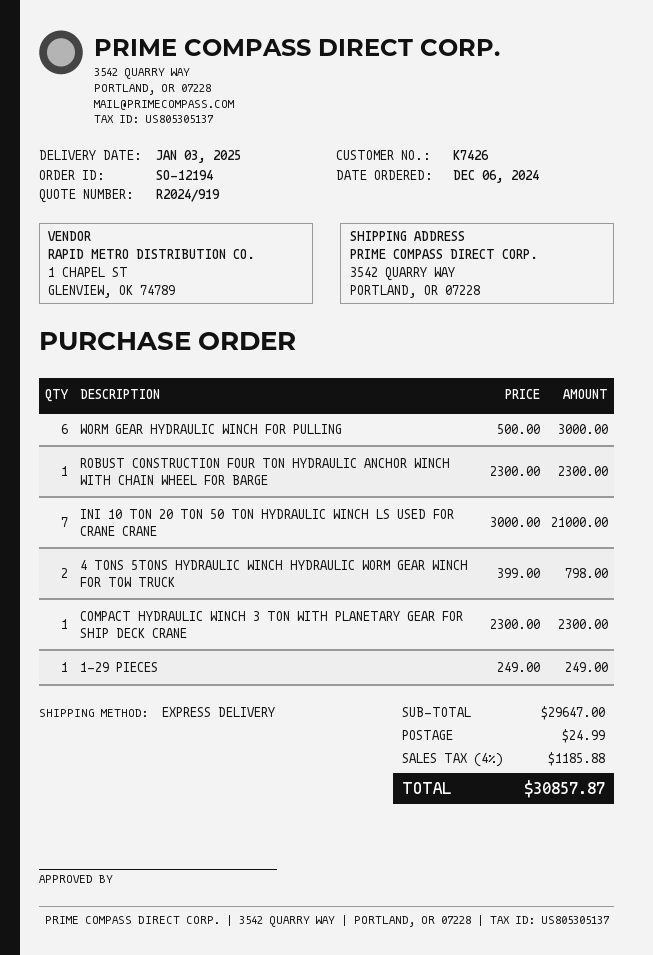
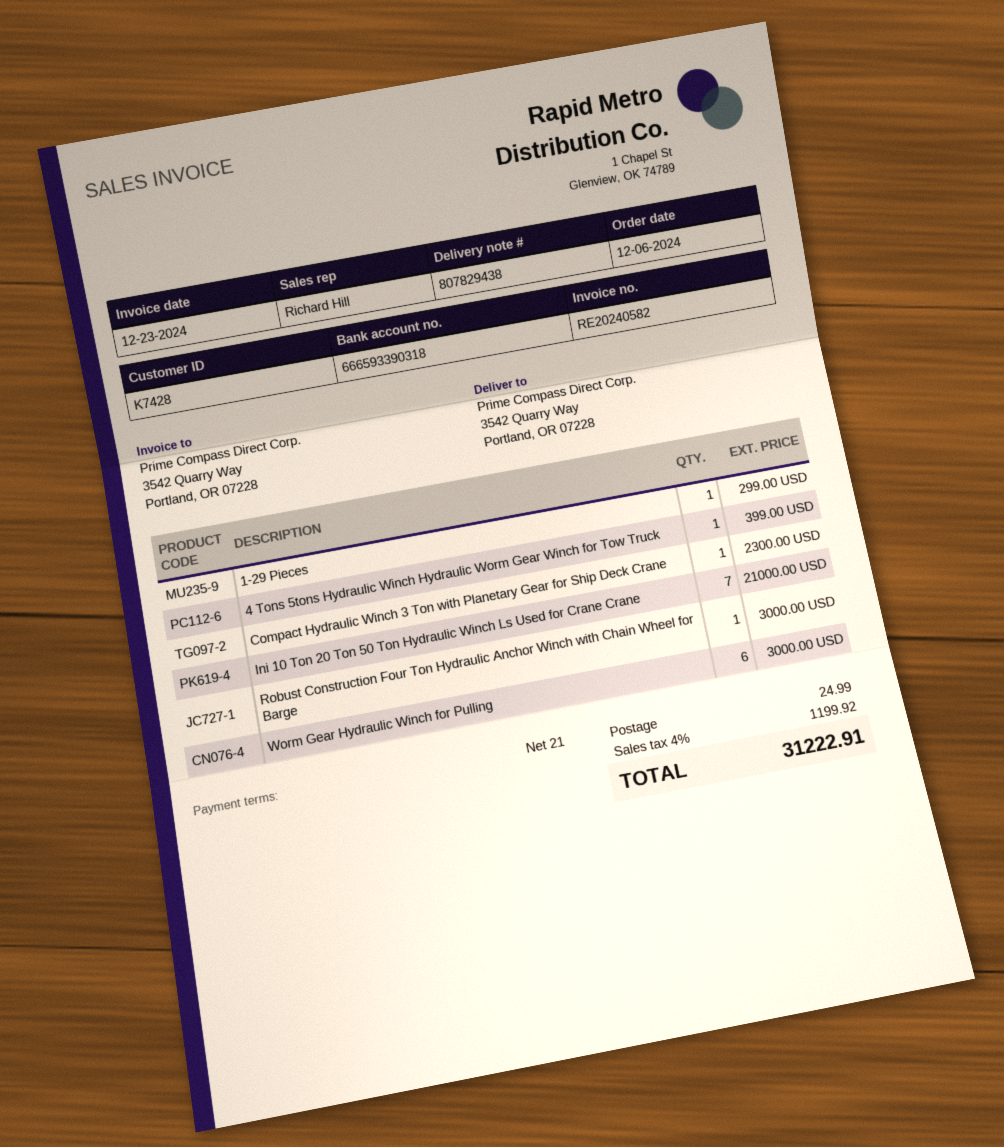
customer number: K7426 -> K7428
ROBUST CONSTRUCTION FOUR TON HYDRAULIC ANCHOR WINCH WITH CHAIN WHEEL FOR BARGE: 1 for 2300.00 -> 1 for 3000.00
4 TONS 5TONS HYDRAULIC WINCH HYDRAULIC WORM GEAR WINCH FOR TOW TRUCK: 2 for 798.00 -> 1 for 399.00
1-29 PIECES: 1 for 249.00 -> 1 for 299.00
tax: 4% = 1185.88 -> 4% = 1199.92
total: 30857.87 -> 31222.91

